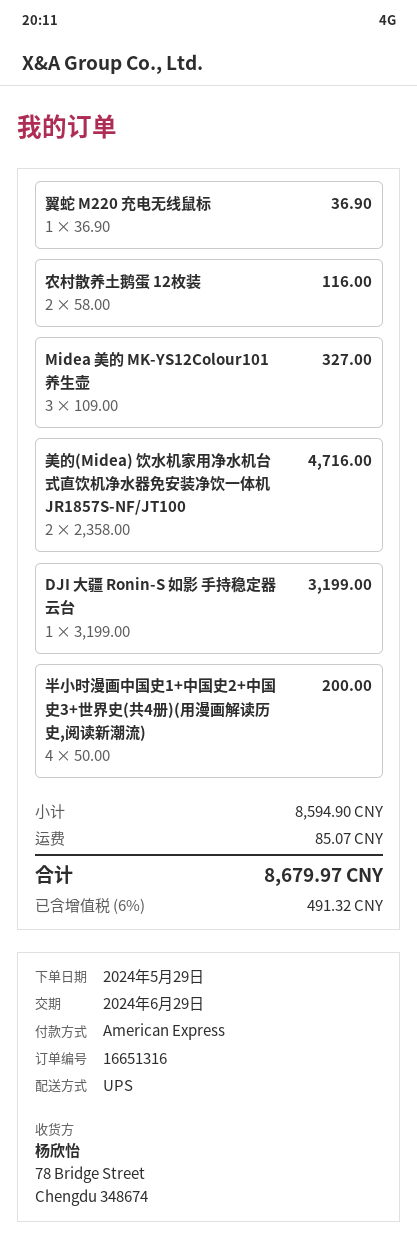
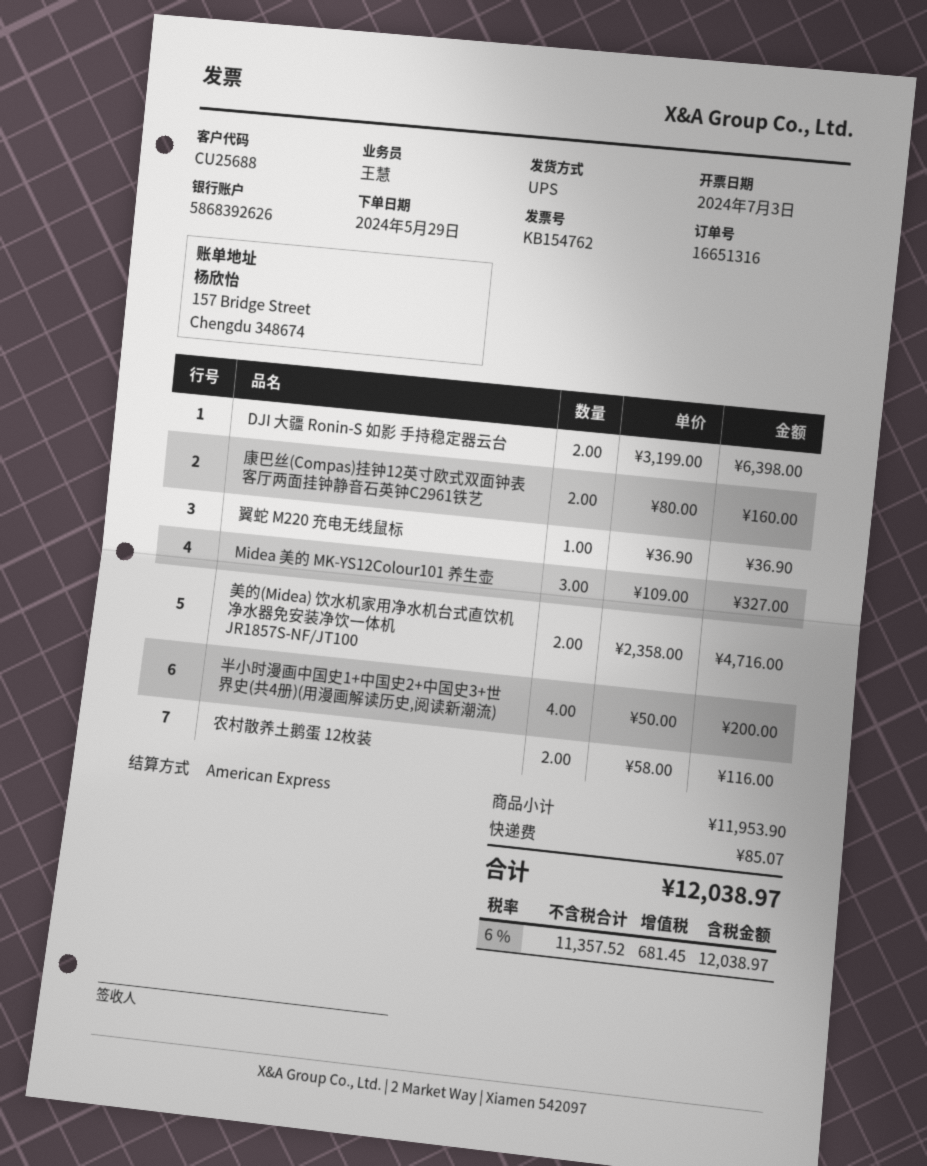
DJI 大疆 Ronin-S 如影 手持稳定器云台: 1 x 3199.00 = 3199.00 -> 2 x 3199.00 = 6398.00
康巴丝(Compas)挂钟12英寸欧式双面钟表客厅两面挂钟静音石英钟C2961铁艺: none -> 2 x 80.00 = 160.00
subtotal: 8594.90 -> 11953.90
tax: 6% = 491.32 -> 6% = 681.45
total: 8679.97 -> 12038.97

